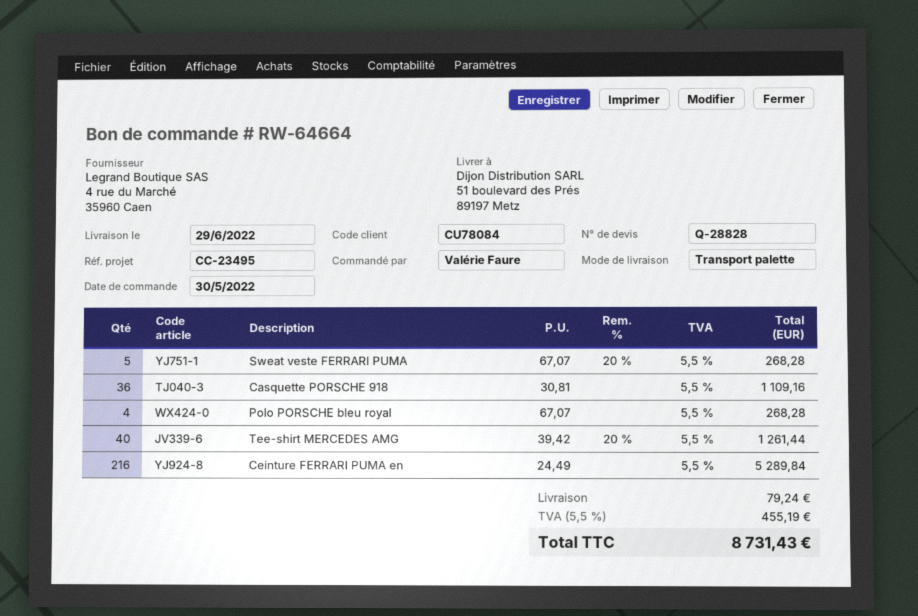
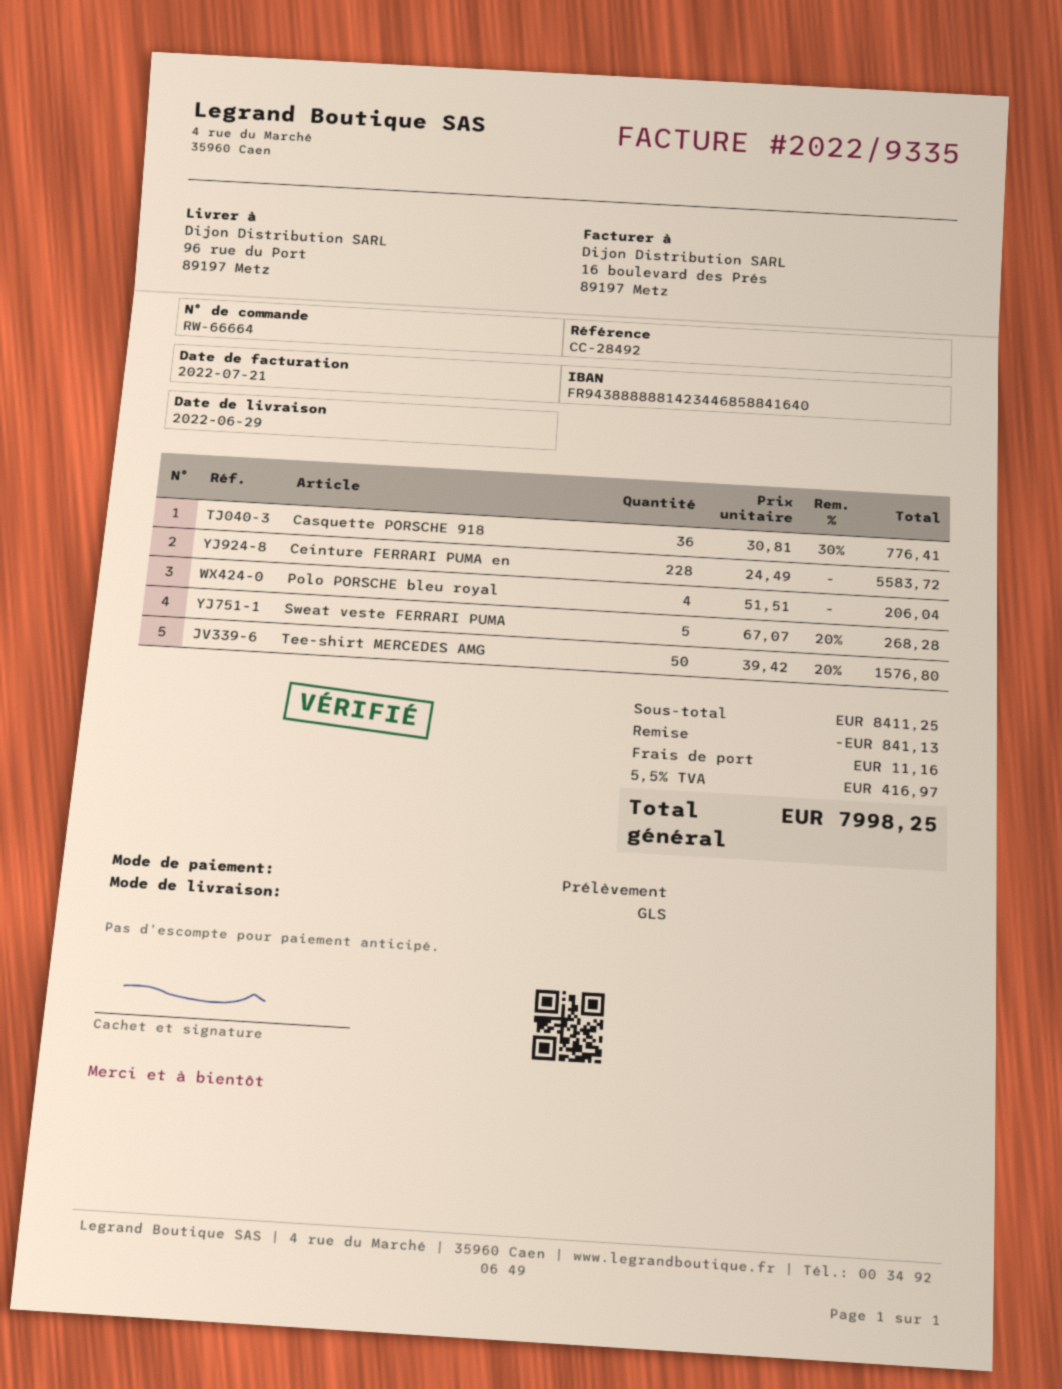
order number: RW-64664 -> RW-66664
reference: CC-23495 -> CC-28492
shipping method: pallet freight -> GLS
ship to: 51 boulevard des Prés, 89197 Metz -> 96 rue du Port, 89197 Metz
Casquette PORSCHE 918: 36 x 30.81 = 1109.16 -> 36 x 30.81 - 30% = 776.41
Polo PORSCHE bleu royal: 4 x 67.07 = 268.28 -> 4 x 51.51 = 206.04
Tee-shirt MERCEDES AMG: 40 x 39.42 - 20% = 1261.44 -> 50 x 39.42 - 20% = 1576.80
Ceinture FERRARI PUMA en: 216 x 24.49 = 5289.84 -> 228 x 24.49 = 5583.72
discount: none -> 841.13
shipping: 79.24 -> 11.16
tax: 5.5% = 455.19 -> 5.5% = 416.97
total: 8731.43 -> 7998.25

